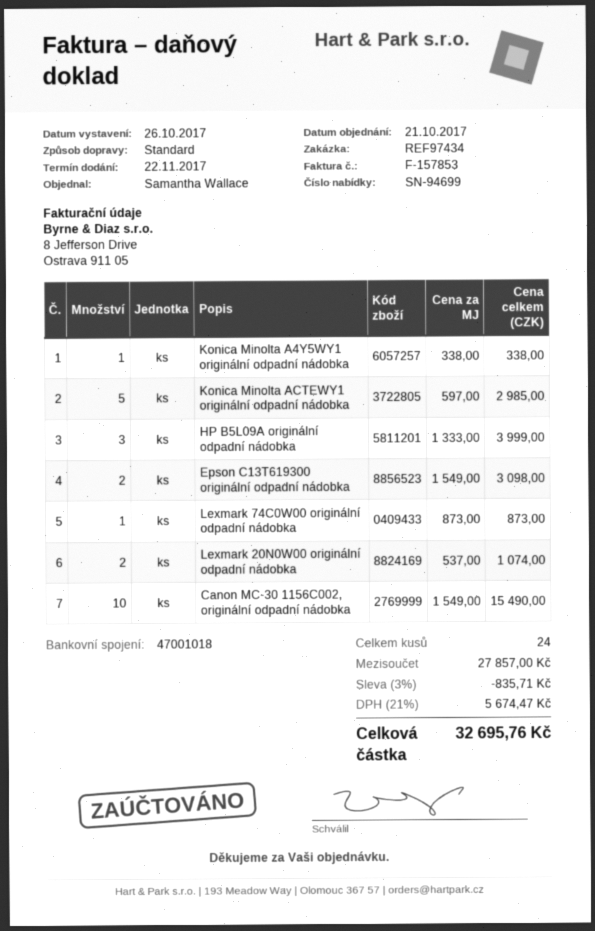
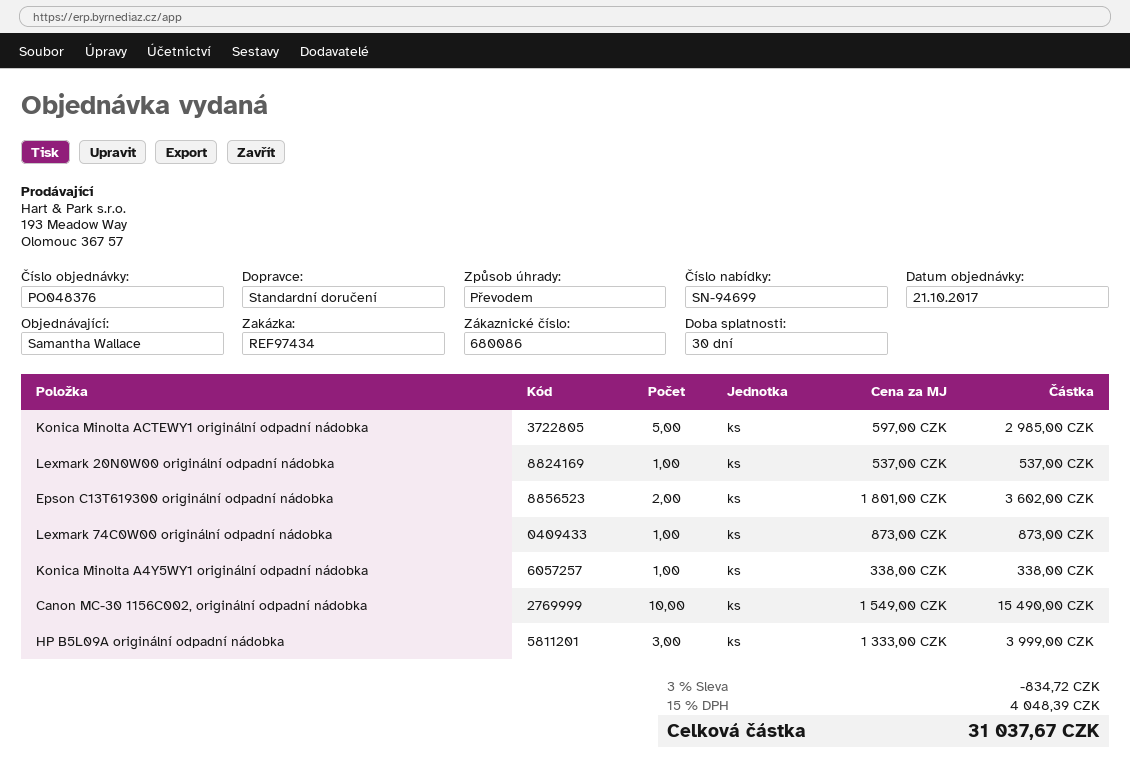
Epson C13T619300 originální odpadní nádobka: 2 x 1549.00 = 3098.00 -> 2 x 1801.00 = 3602.00
Lexmark 20N0W00 originální odpadní nádobka: 2 x 537.00 = 1074.00 -> 1 x 537.00 = 537.00
discount: 3% = 835.71 -> 3% = 834.72
tax: 21% = 5674.47 -> 15% = 4048.39
total: 32695.76 -> 31037.67

